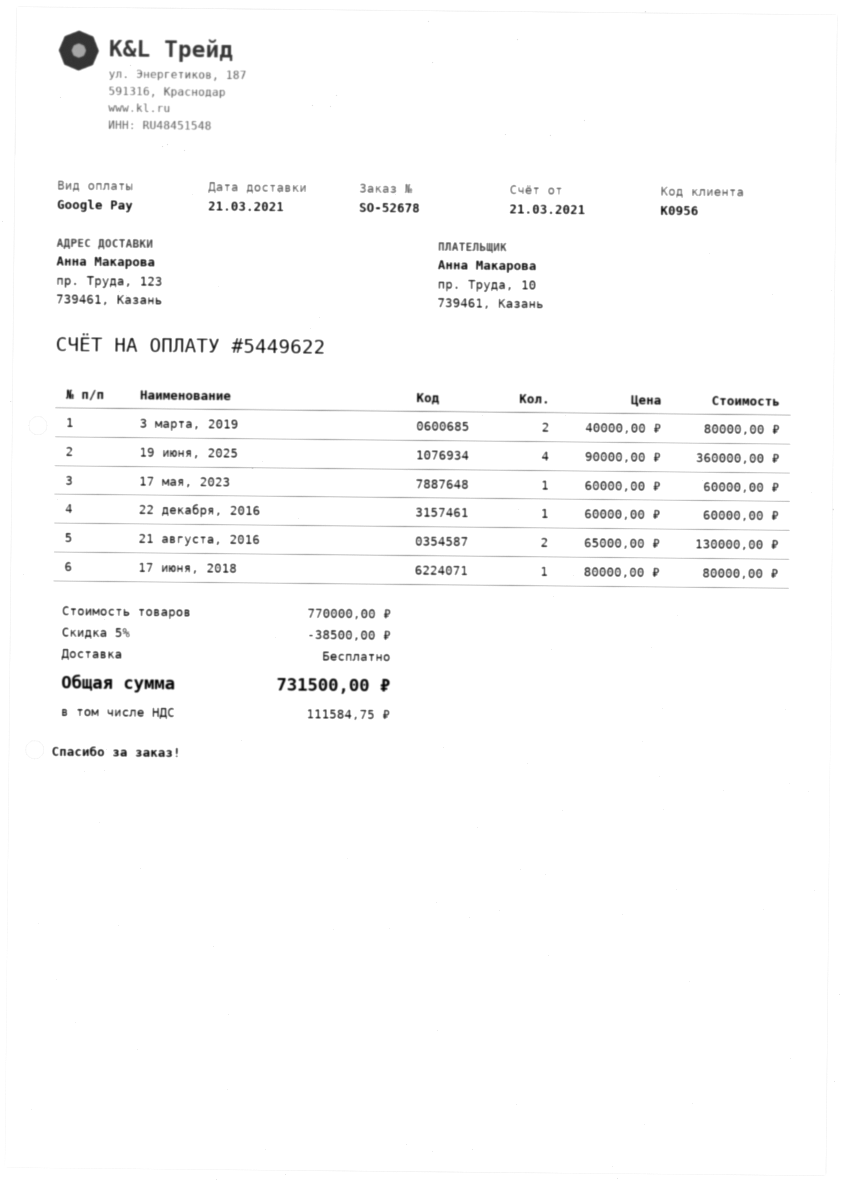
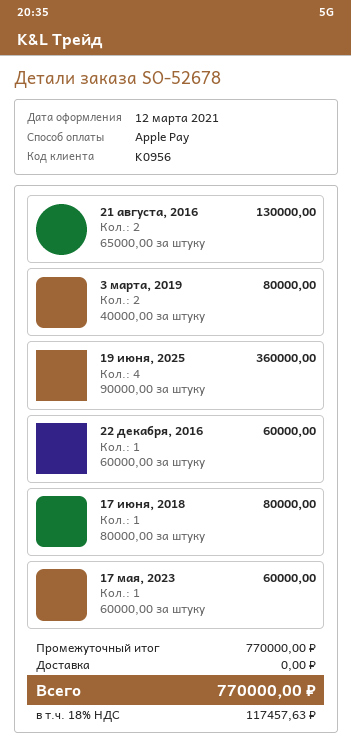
payment method: Google Pay -> Apple Pay
discount: 5% = 38500.00 -> none
tax: 111584.75 -> 117457.63
total: 731500.00 -> 770000.00

